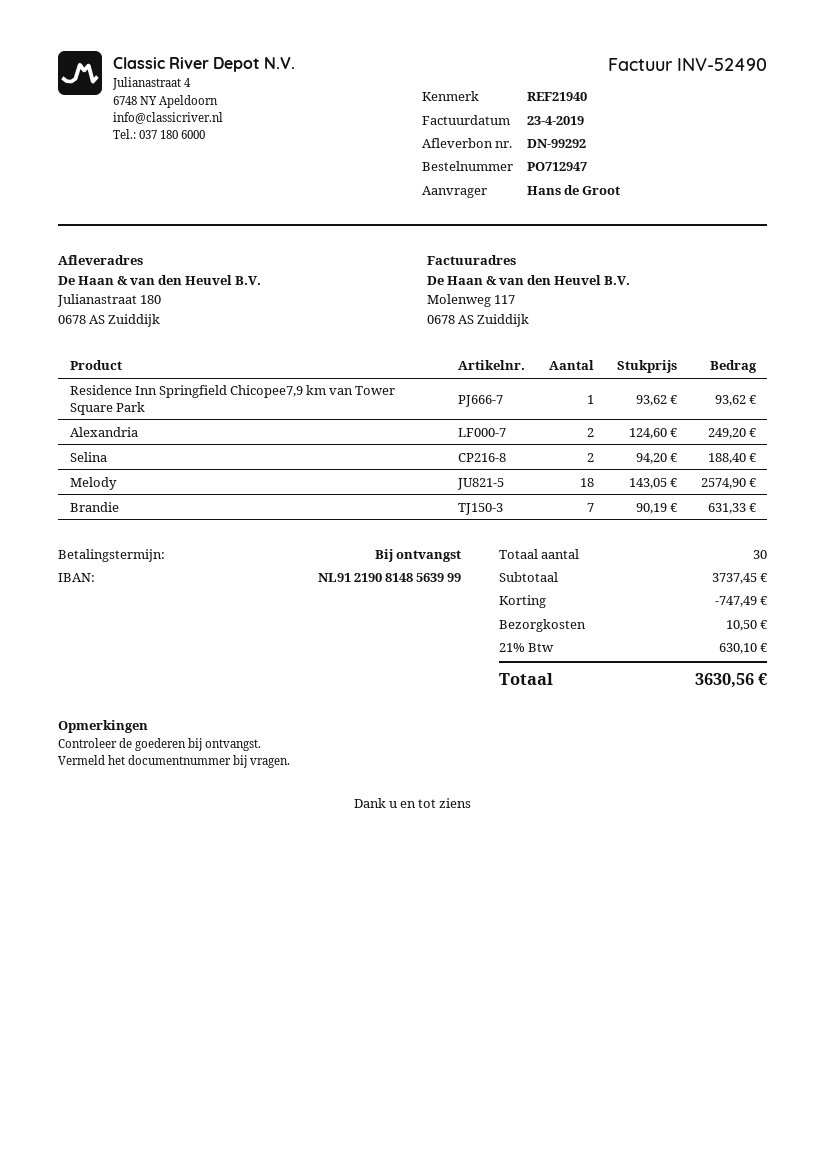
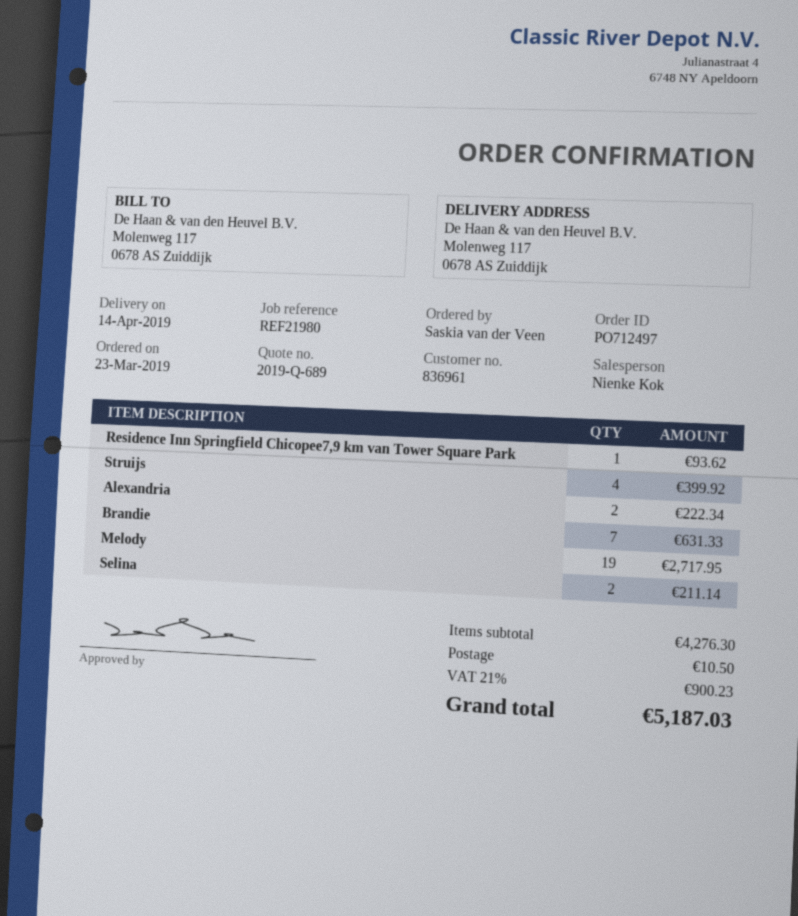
order number: PO712947 -> PO712497
reference: REF21940 -> REF21980
ordered by: Hans de Groot -> Saskia van der Veen
ship to: Julianastraat 180, 0678 AS Zuiddijk -> Molenweg 117, 0678 AS Zuiddijk
Alexandria: 2 for 249.20 -> 2 for 222.34
Selina: 2 for 188.40 -> 2 for 211.14
Melody: 18 for 2574.90 -> 19 for 2717.95
Struijs: none -> 4 for 399.92
subtotal: 3737.45 -> 4276.30
discount: 747.49 -> none
tax: 21% = 630.10 -> 21% = 900.23
total: 3630.56 -> 5187.03

